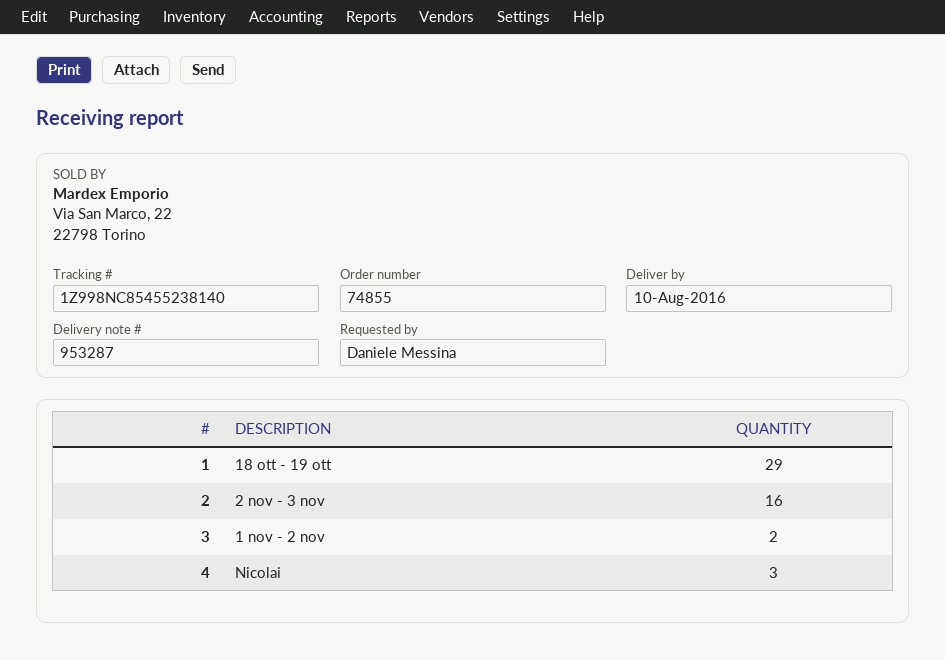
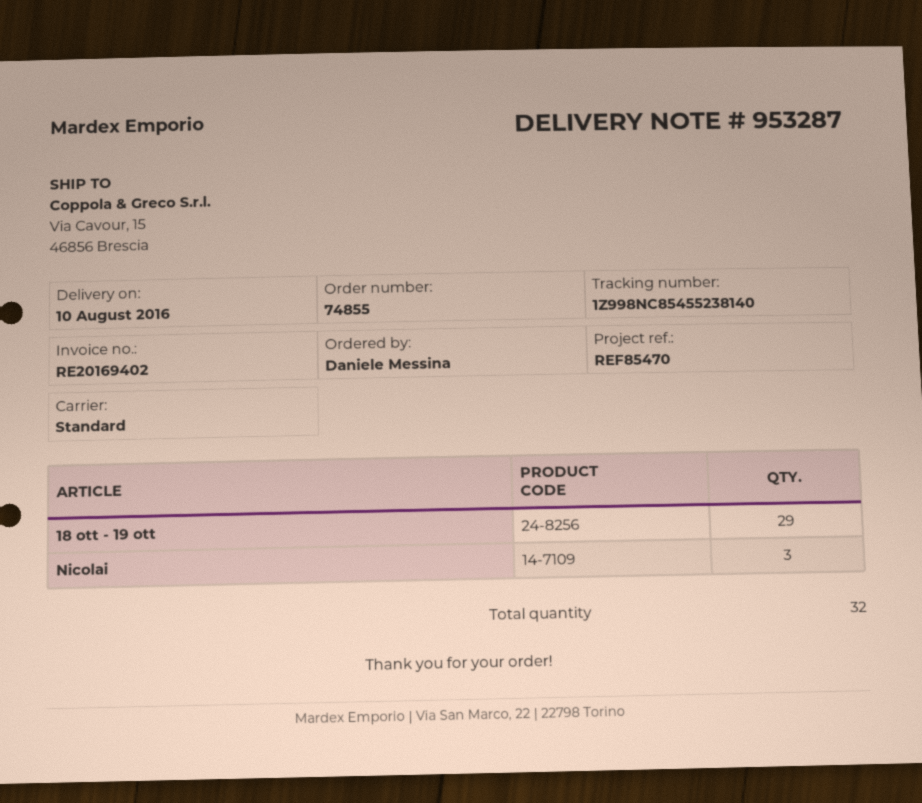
2 nov - 3 nov: 16 -> none
1 nov - 2 nov: 2 -> none

